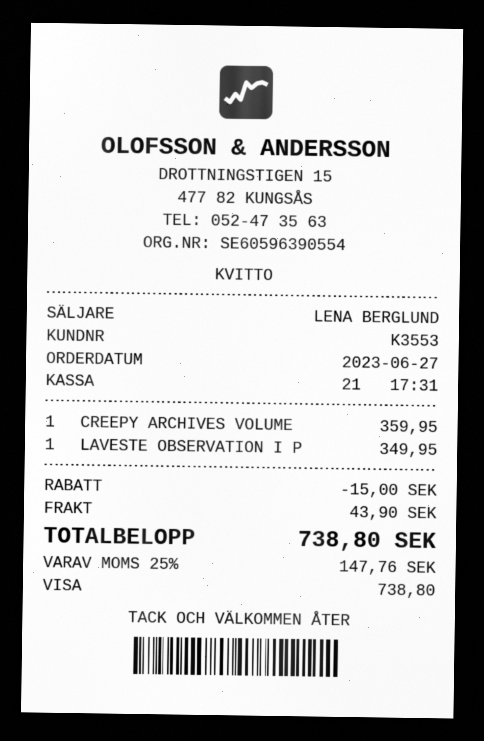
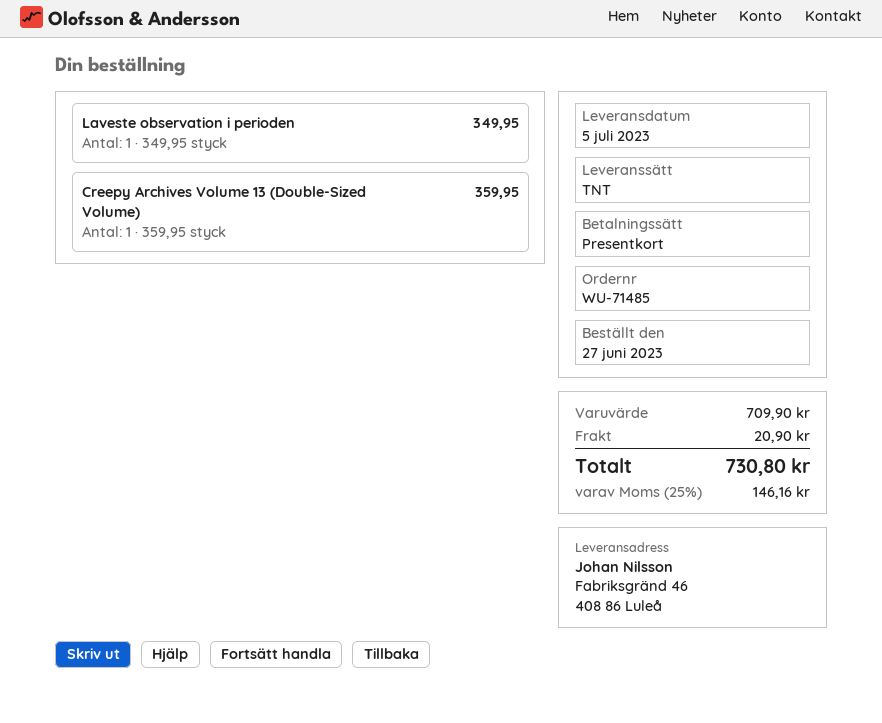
payment method: Visa -> gift card
discount: 15.00 -> none
shipping: 43.90 -> 20.90
tax: 25% = 147.76 -> 25% = 146.16
total: 738.80 -> 730.80

